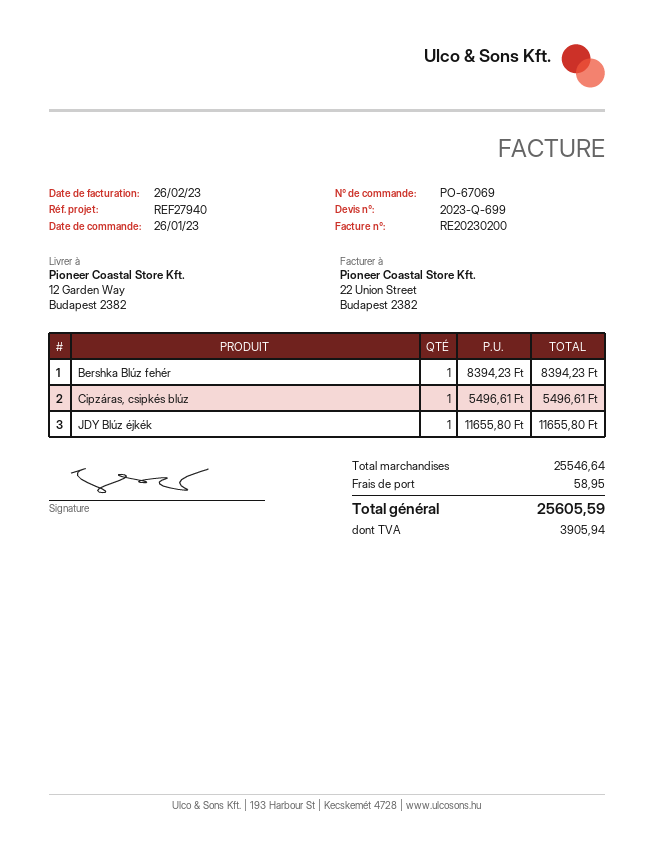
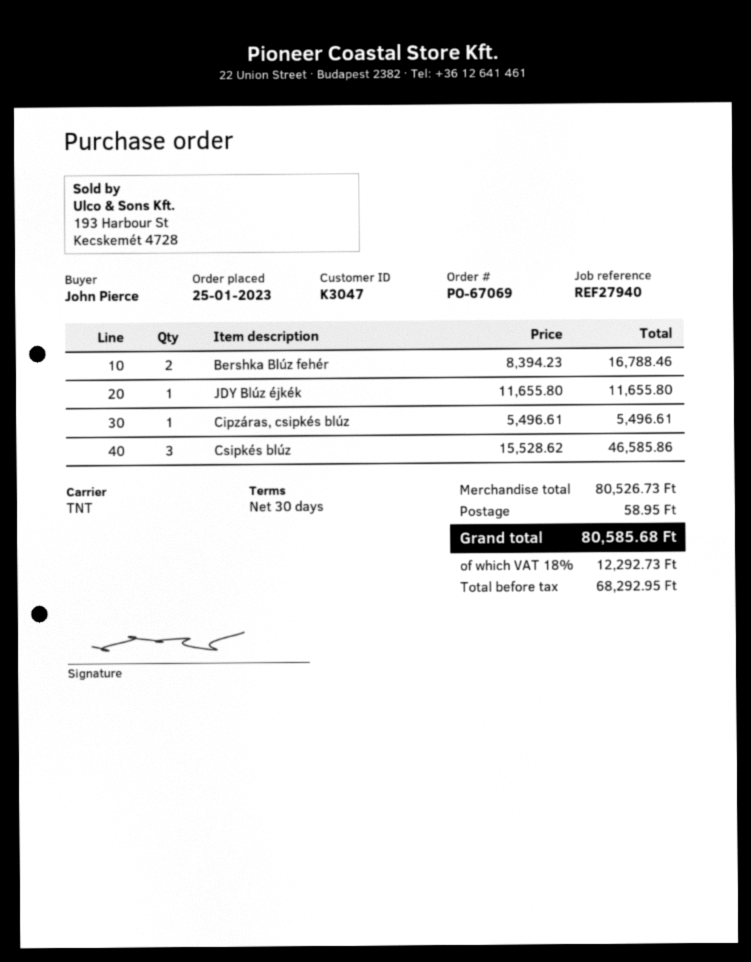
order date: 2023-01-26 -> 2023-01-25
Bershka Blúz fehér: 1 x 8394.23 = 8394.23 -> 2 x 8394.23 = 16788.46
Csipkés blúz: none -> 3 x 15528.62 = 46585.86
subtotal: 25546.64 -> 80526.73
tax: 3905.94 -> 12292.73
total: 25605.59 -> 80585.68

